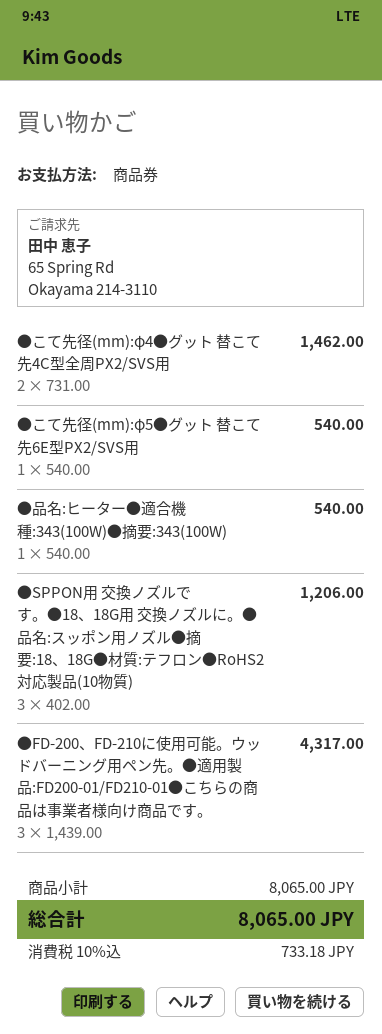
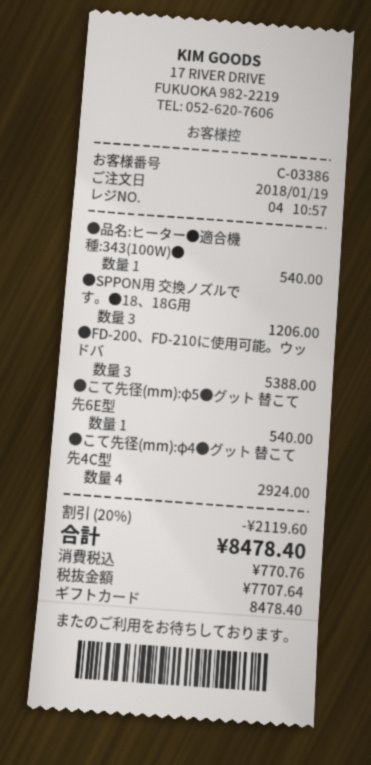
●こて先径(mm):φ4●グット 替こて先4C型全周PX2/SVS用: 2 for 1462.00 -> 4 for 2924.00
●FD-200、FD-210に使用可能。ウッドバーニング用ペン先。●適用製品:FD200-01/FD210-01●こちらの商品は事業者様向け商品です。: 3 for 4317.00 -> 3 for 5388.00
discount: none -> 20% = 2119.60
tax: 733.18 -> 770.76
total: 8065.00 -> 8478.40

